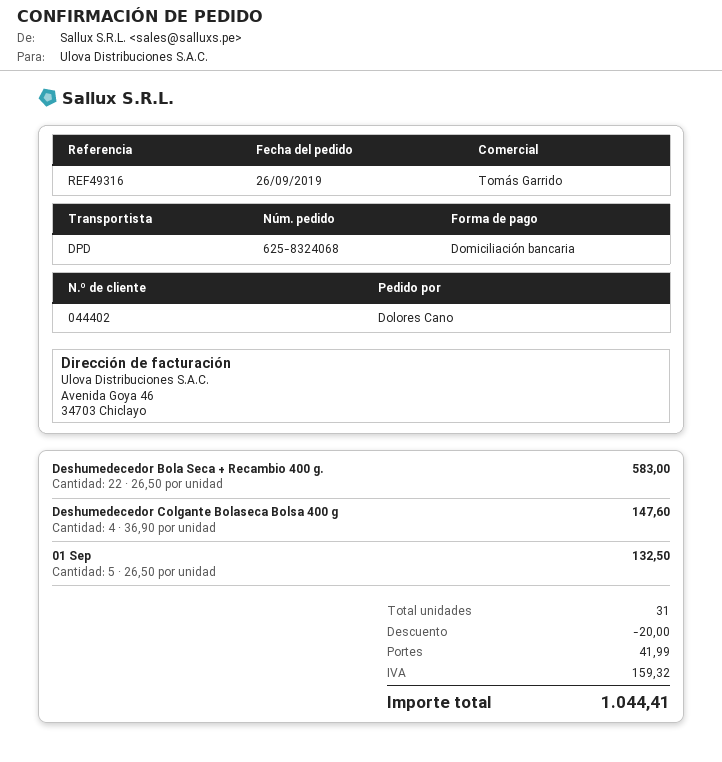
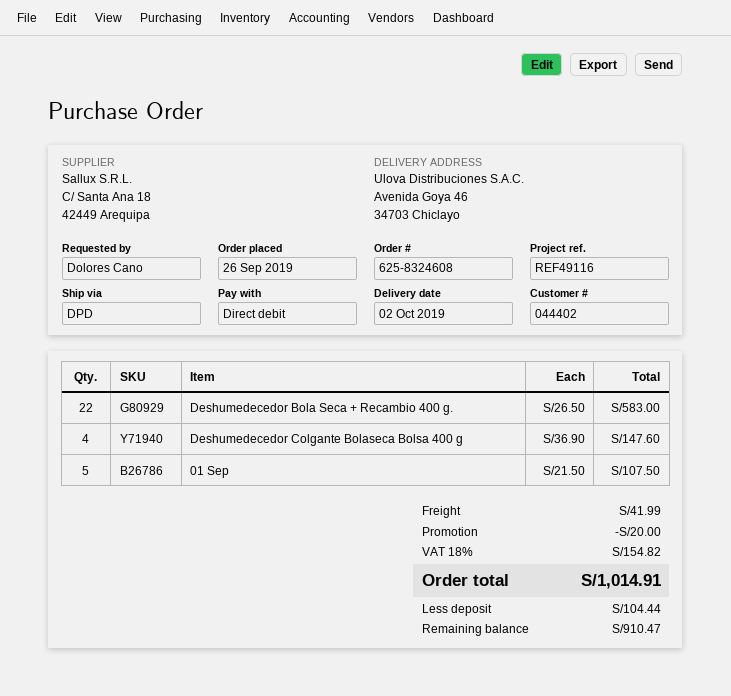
order number: 625-8324068 -> 625-8324608
reference: REF49316 -> REF49116
01 Sep: 5 x 26.50 = 132.50 -> 5 x 21.50 = 107.50
tax: 159.32 -> 154.82
total: 1044.41 -> 1014.91

